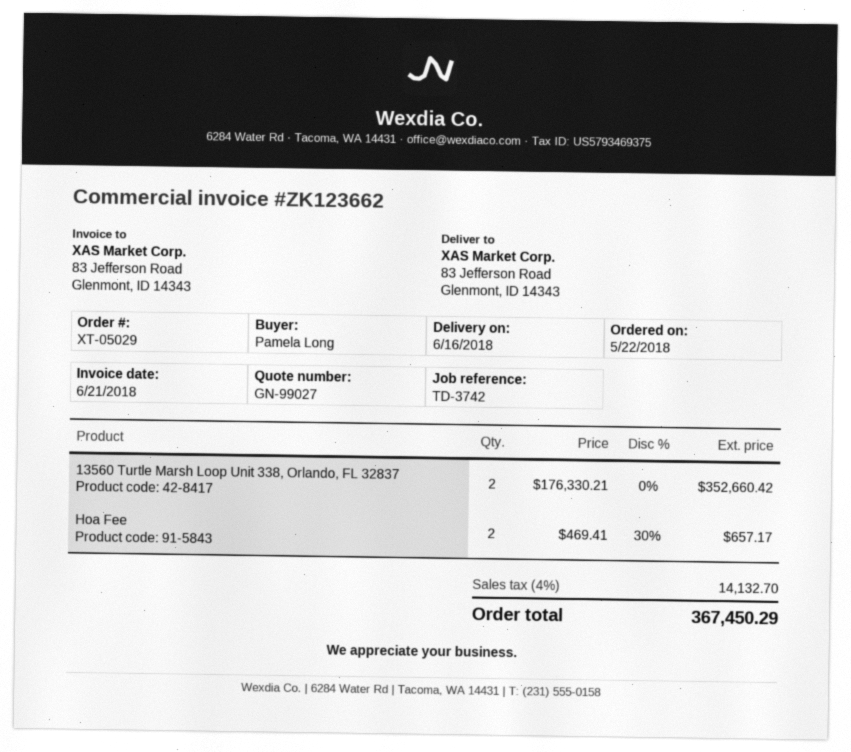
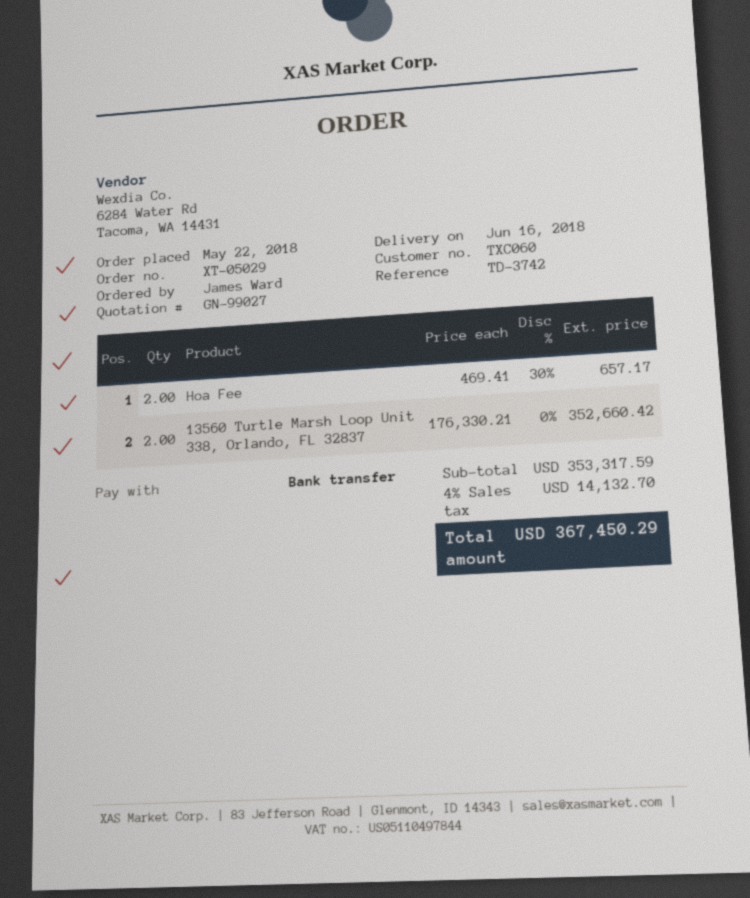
ordered by: Pamela Long -> James Ward

